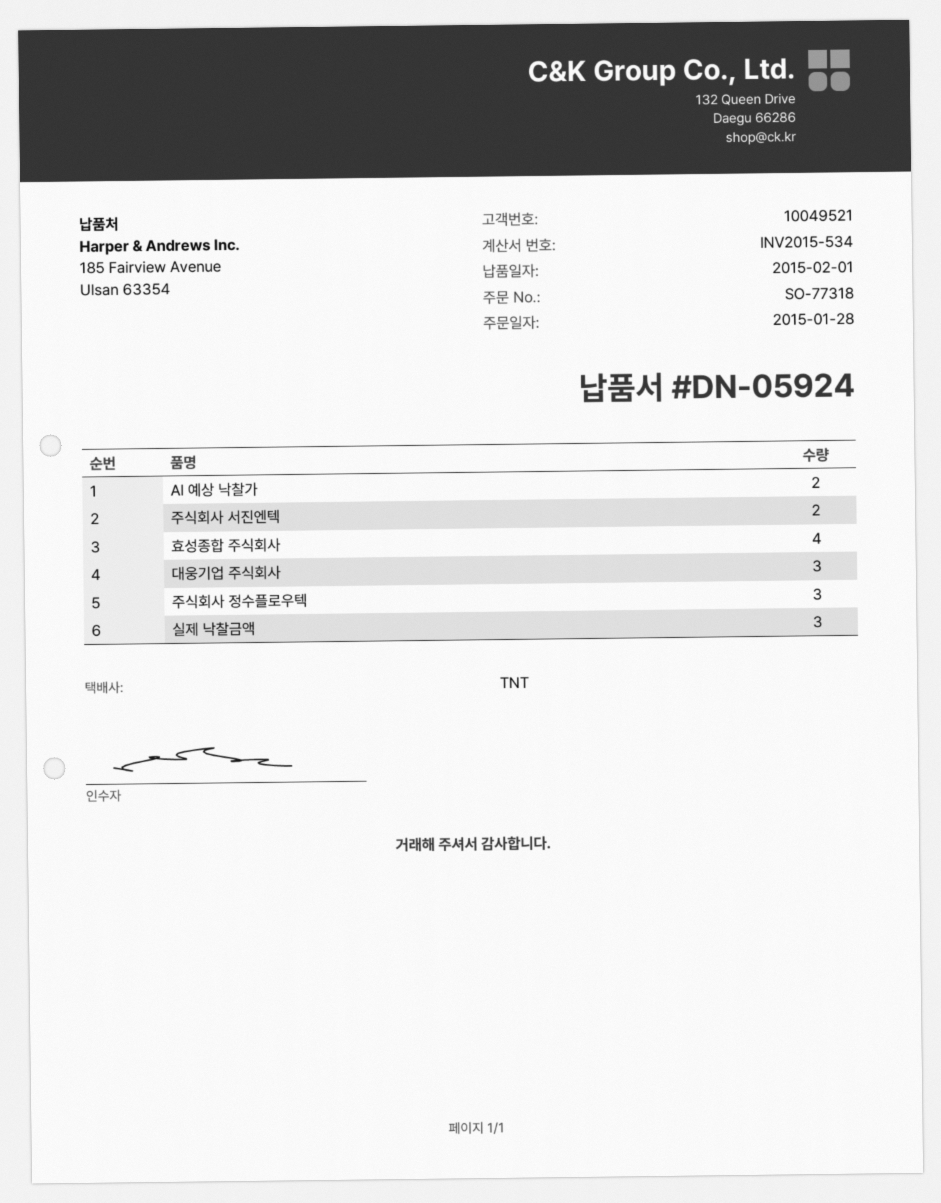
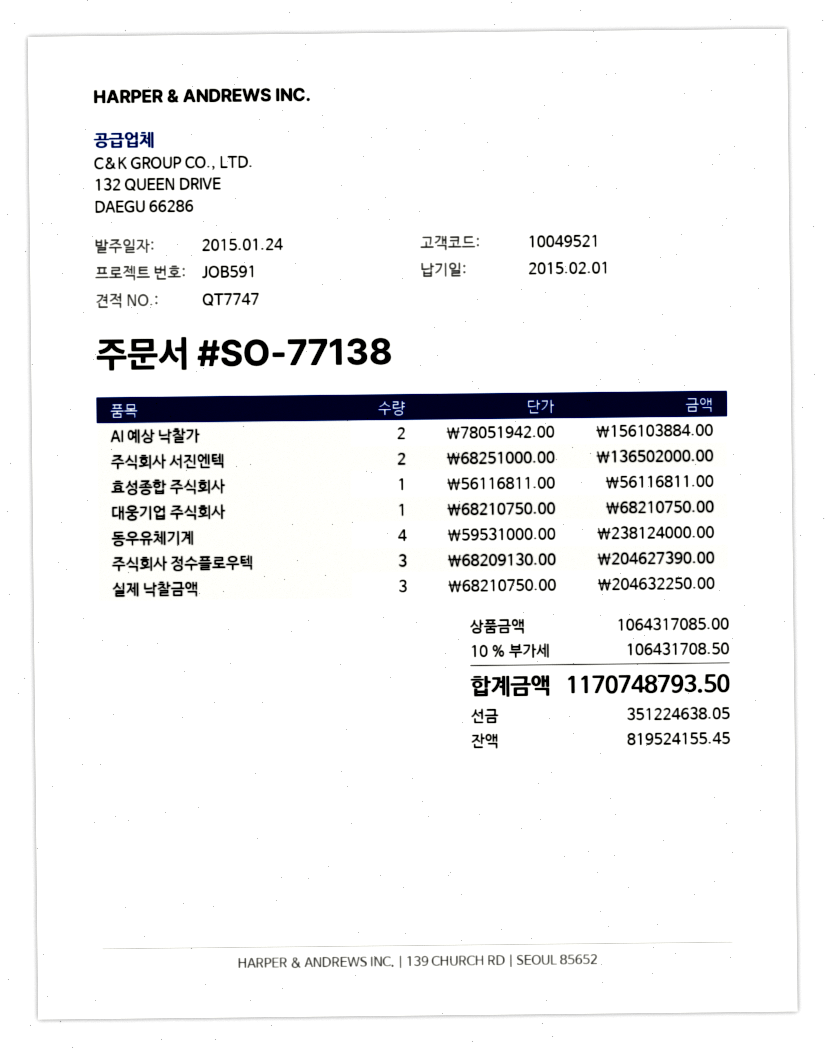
order number: SO-77318 -> SO-77138
order date: 2015-01-28 -> 2015-01-24
효성종합 주식회사: 4 -> 1
대웅기업 주식회사: 3 -> 1
동우유체기계: none -> 4

